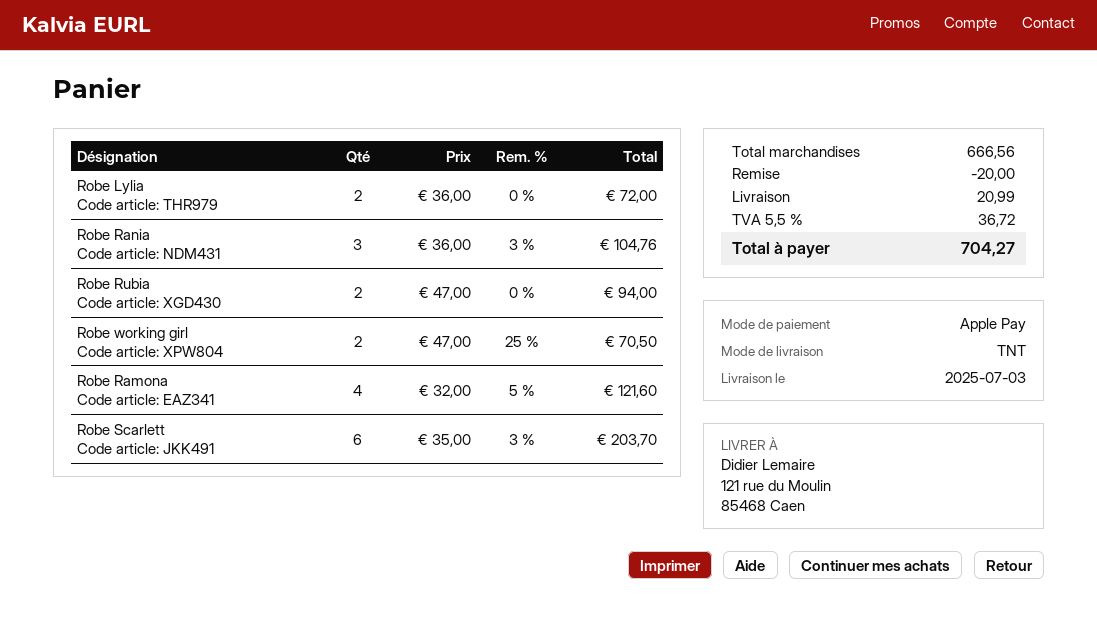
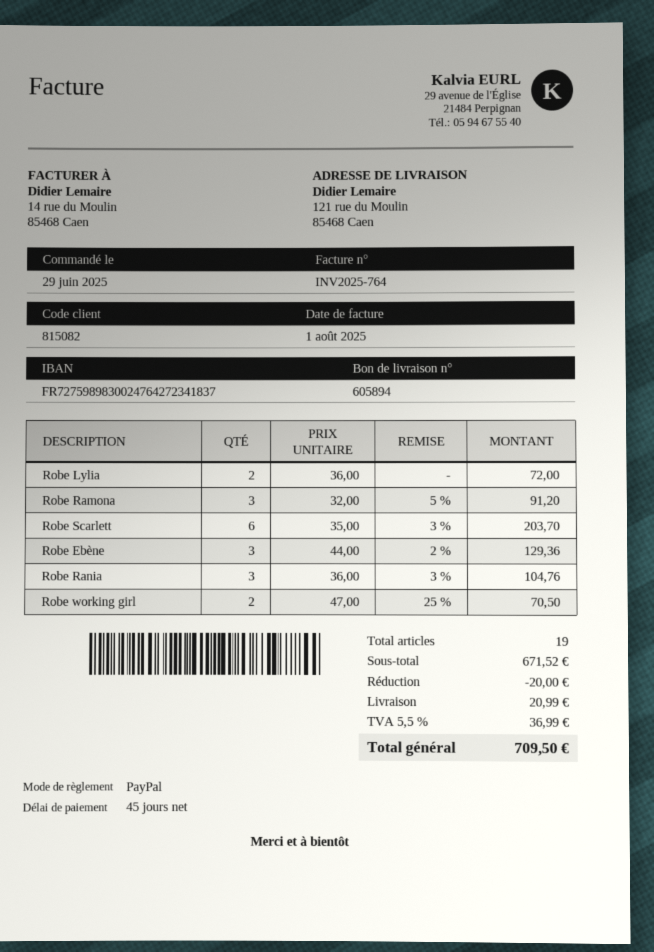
payment method: Apple Pay -> PayPal
Robe Rubia: 2 x 47.00 = 94.00 -> none
Robe Ramona: 4 x 32.00 - 5% = 121.60 -> 3 x 32.00 - 5% = 91.20
Robe Ebène: none -> 3 x 44.00 - 2% = 129.36
subtotal: 666.56 -> 671.52
tax: 5.5% = 36.72 -> 5.5% = 36.99
total: 704.27 -> 709.50

